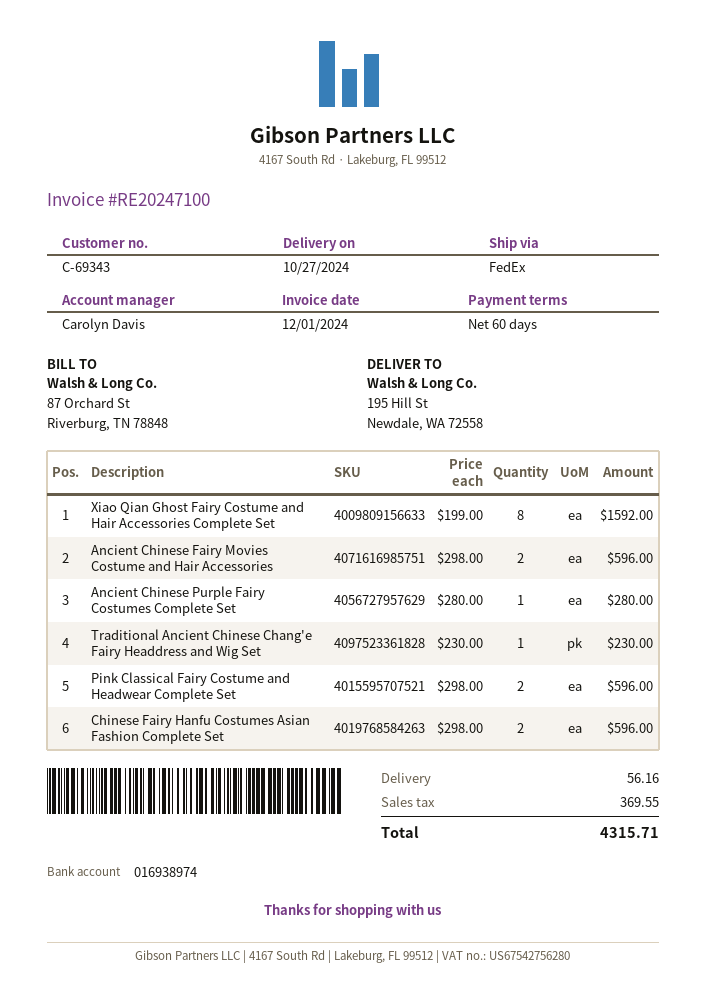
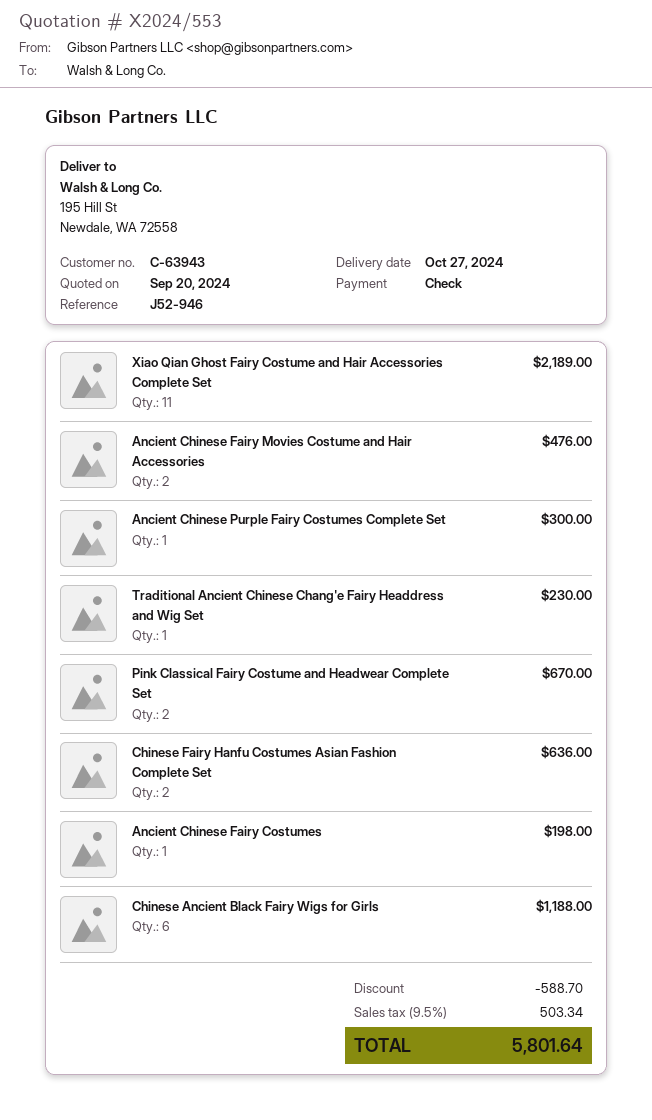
customer number: C-69343 -> C-63943
Xiao Qian Ghost Fairy Costume and Hair Accessories Complete Set: 8 for 1592.00 -> 11 for 2189.00
Ancient Chinese Fairy Movies Costume and Hair Accessories: 2 for 596.00 -> 2 for 476.00
Ancient Chinese Purple Fairy Costumes Complete Set: 1 for 280.00 -> 1 for 300.00
Pink Classical Fairy Costume and Headwear Complete Set: 2 for 596.00 -> 2 for 670.00
Chinese Fairy Hanfu Costumes Asian Fashion Complete Set: 2 for 596.00 -> 2 for 636.00
Ancient Chinese Fairy Costumes: none -> 1 for 198.00
Chinese Ancient Black Fairy Wigs for Girls: none -> 6 for 1188.00
discount: none -> 588.70
shipping: 56.16 -> none
tax: 369.55 -> 503.34
total: 4315.71 -> 5801.64

